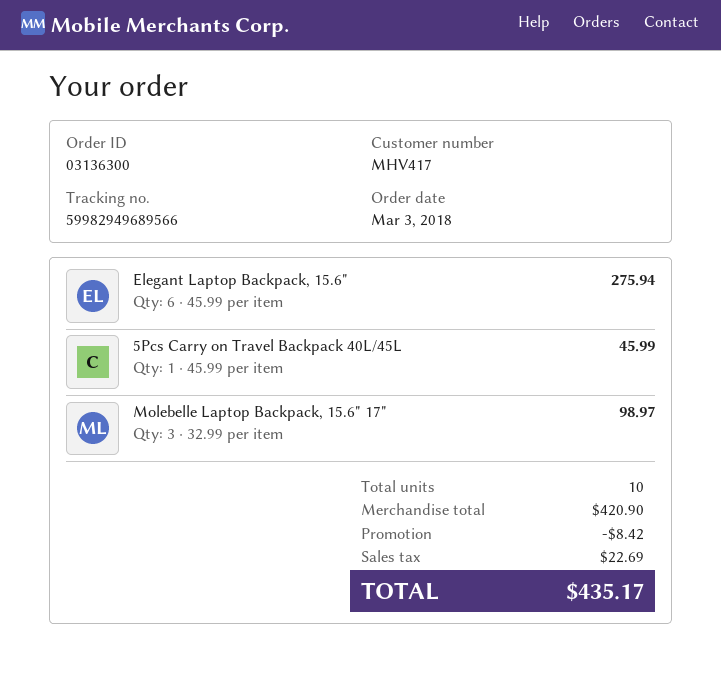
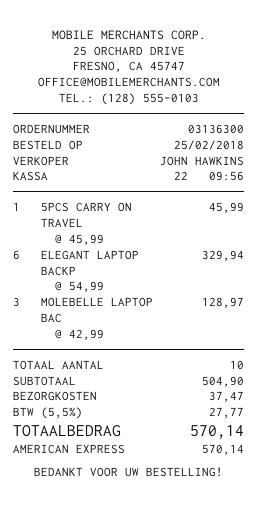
order date: 2018-03-03 -> 2018-02-25
Elegant Laptop Backpack, 15.6": 6 x 45.99 = 275.94 -> 6 x 54.99 = 329.94
Molebelle Laptop Backpack, 15.6" 17": 3 x 32.99 = 98.97 -> 3 x 42.99 = 128.97
subtotal: 420.90 -> 504.90
discount: 8.42 -> none
shipping: none -> 37.47
tax: 22.69 -> 27.77
total: 435.17 -> 570.14

